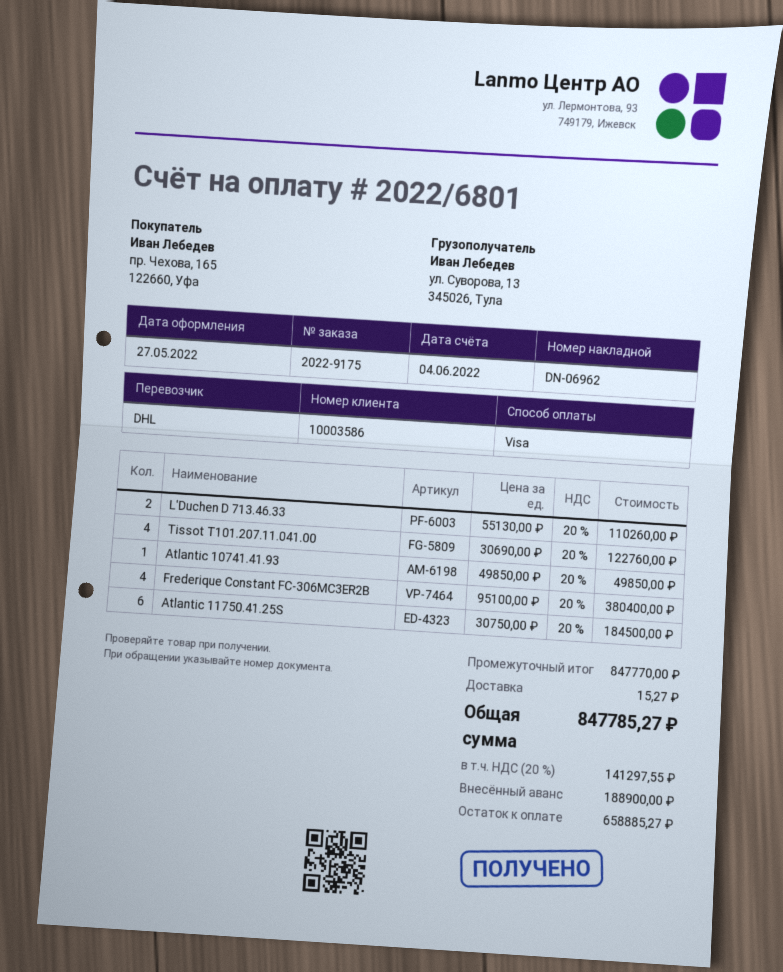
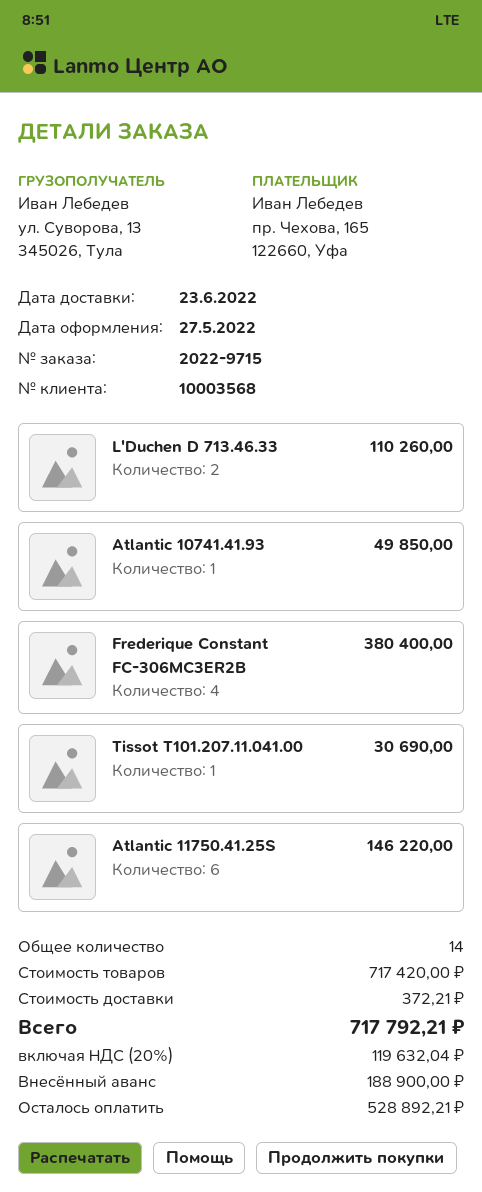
order number: 2022-9175 -> 2022-9715
customer number: 10003586 -> 10003568
Tissot T101.207.11.041.00: 4 for 122760.00 -> 1 for 30690.00
Atlantic 11750.41.25S: 6 for 184500.00 -> 6 for 146220.00
subtotal: 847770.00 -> 717420.00
shipping: 15.27 -> 372.21
tax: 20% = 141297.55 -> 20% = 119632.04
total: 847785.27 -> 717792.21
balance: 658885.27 -> 528892.21

